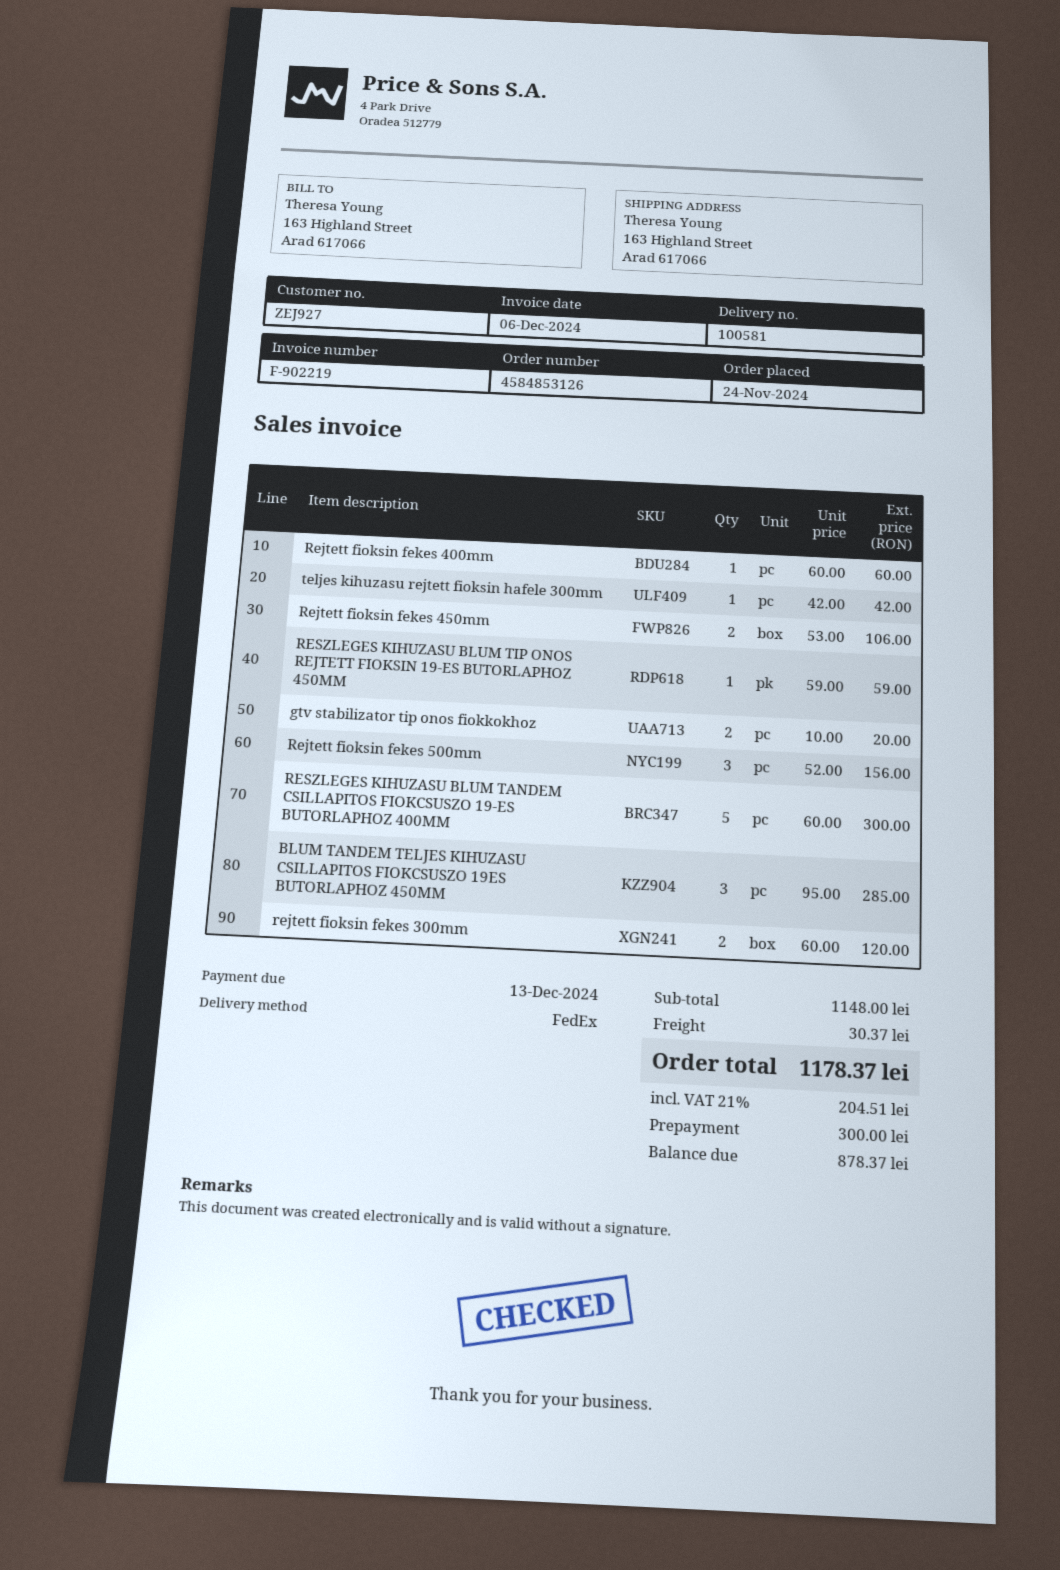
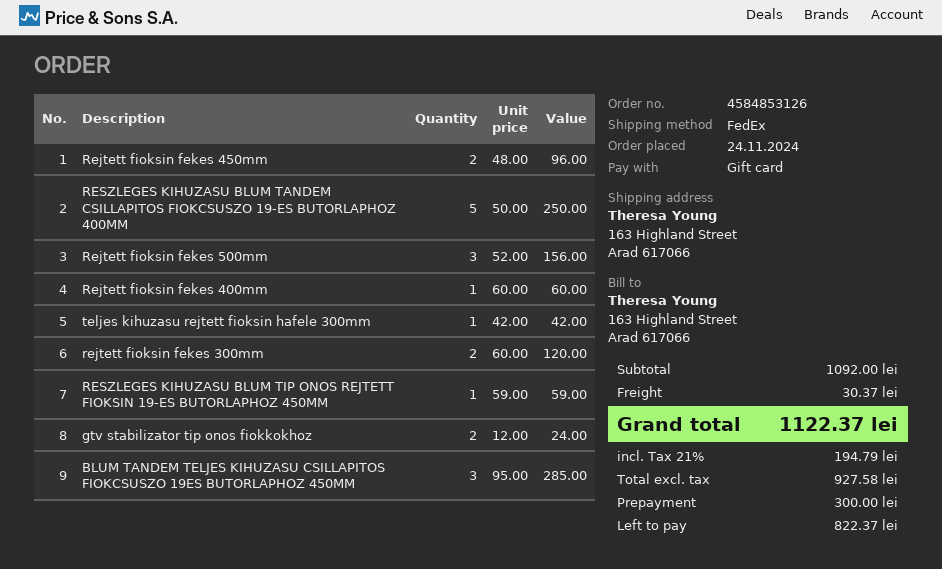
Rejtett fioksin fekes 450mm: 2 x 53.00 = 106.00 -> 2 x 48.00 = 96.00
gtv stabilizator tip onos fiokkokhoz: 2 x 10.00 = 20.00 -> 2 x 12.00 = 24.00
RESZLEGES KIHUZASU BLUM TANDEM CSILLAPITOS FIOKCSUSZO 19-ES BUTORLAPHOZ 400MM: 5 x 60.00 = 300.00 -> 5 x 50.00 = 250.00
subtotal: 1148.00 -> 1092.00
tax: 21% = 204.51 -> 21% = 194.79
total: 1178.37 -> 1122.37
balance: 878.37 -> 822.37

